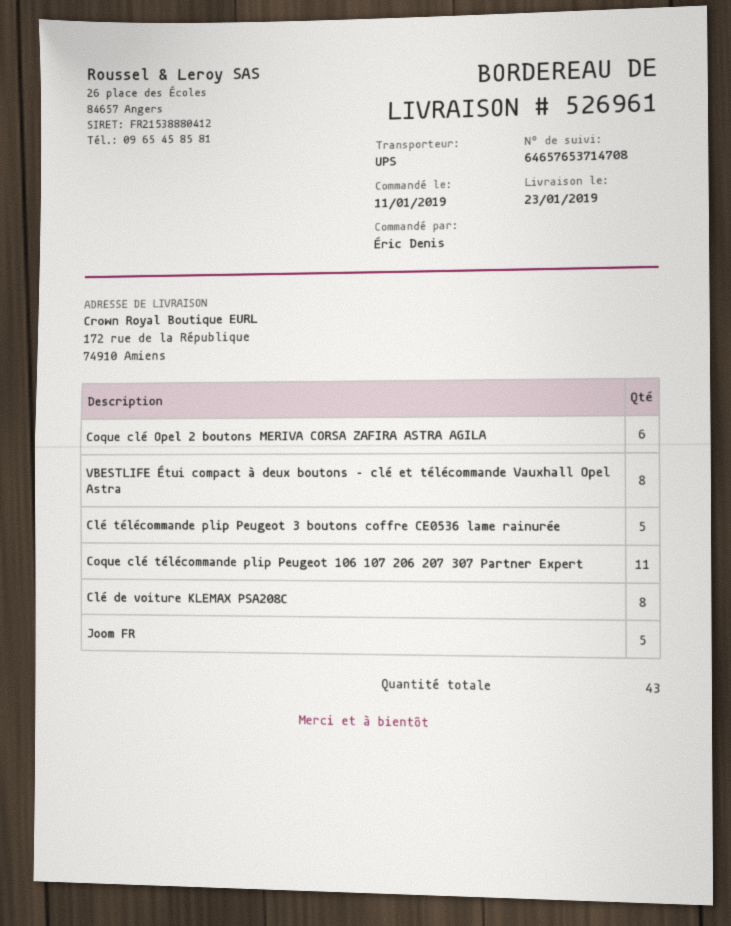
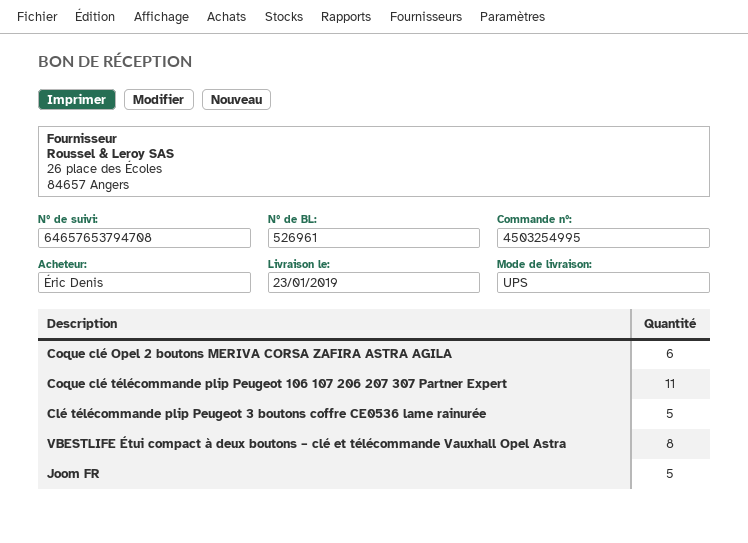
tracking number: 64657653714708 -> 64657653794708
Clé de voiture KLEMAX PSA208C: 8 -> none

